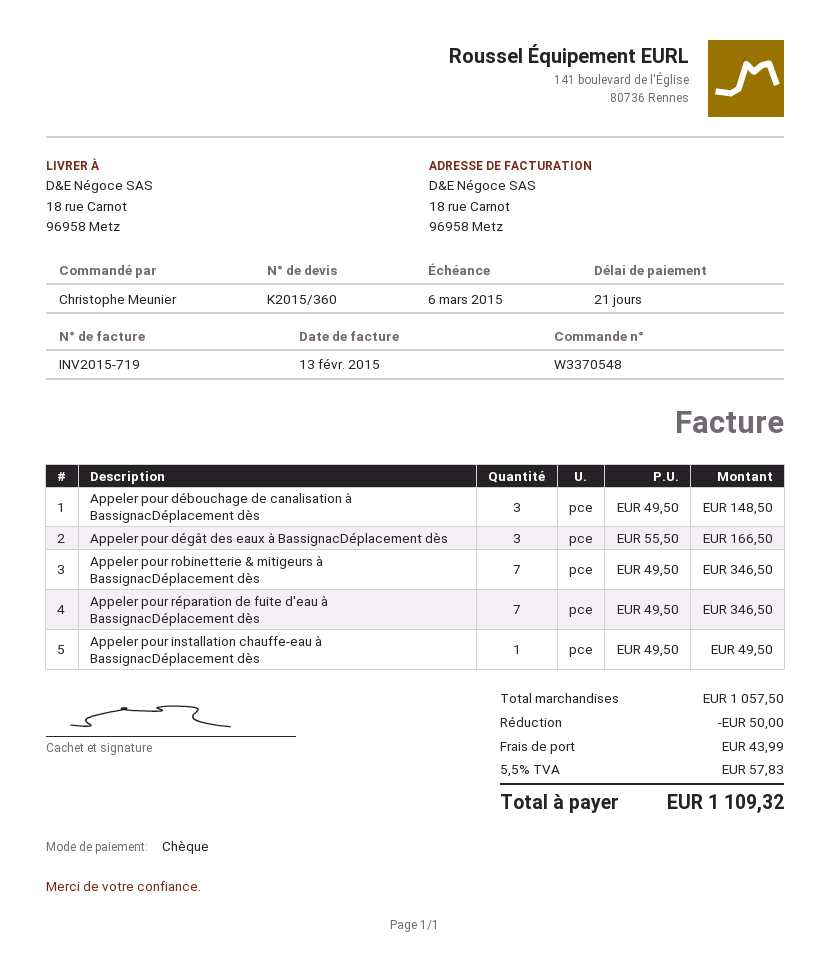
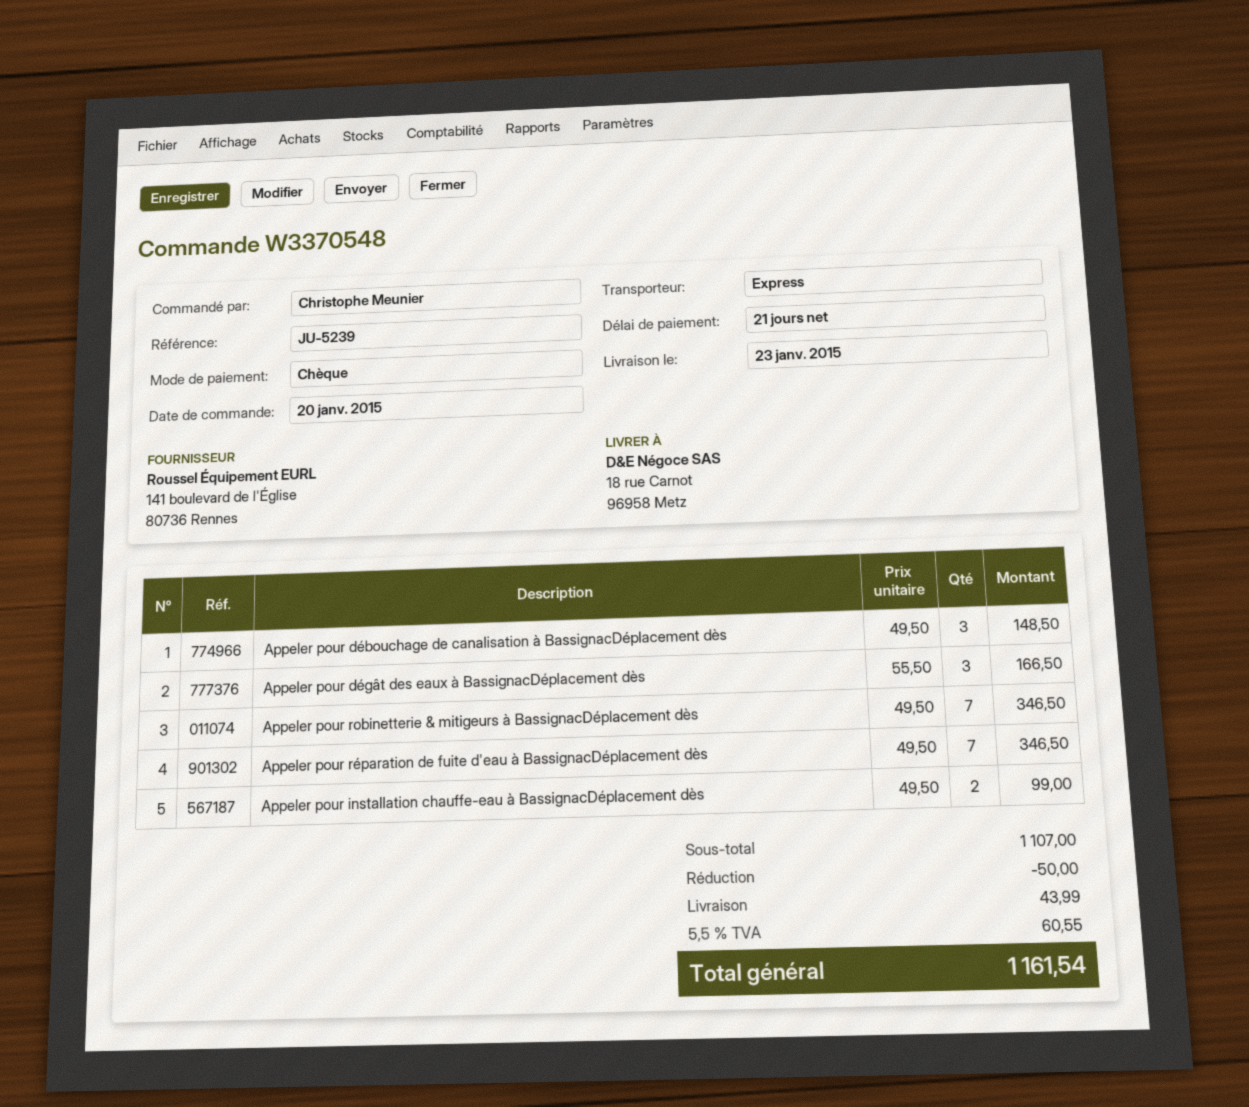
Appeler pour installation chauffe-eau à BassignacDéplacement dès: 1 x 49.50 = 49.50 -> 2 x 49.50 = 99.00
subtotal: 1057.50 -> 1107.00
tax: 5.5% = 57.83 -> 5.5% = 60.55
total: 1109.32 -> 1161.54

